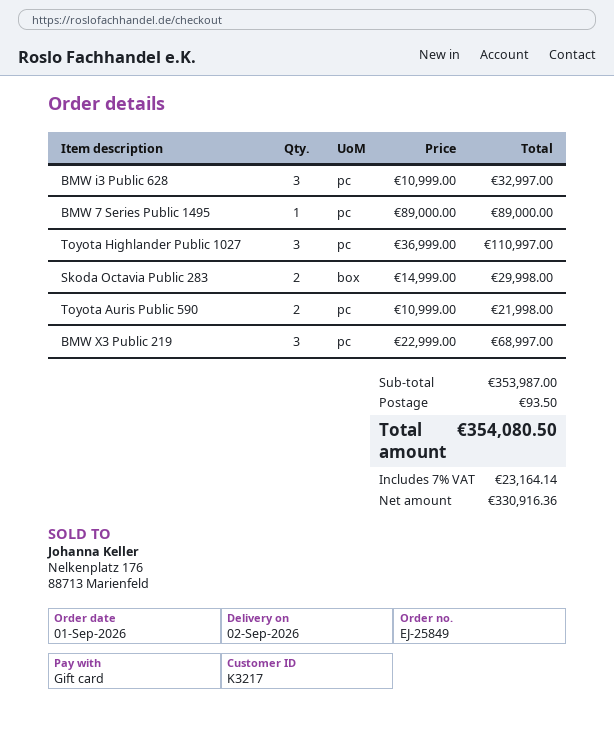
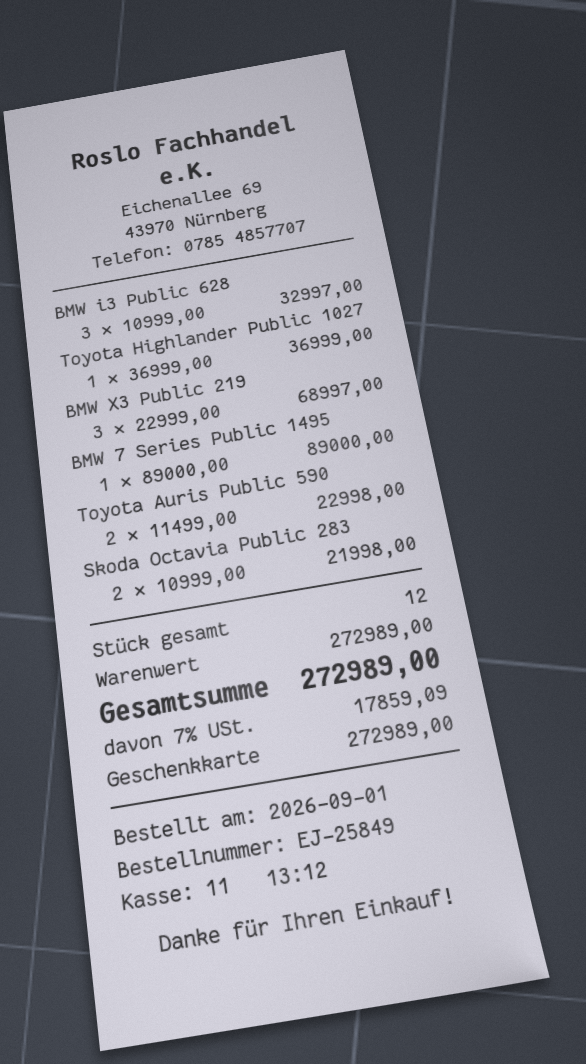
Toyota Highlander Public 1027: 3 x 36999.00 = 110997.00 -> 1 x 36999.00 = 36999.00
Skoda Octavia Public 283: 2 x 14999.00 = 29998.00 -> 2 x 10999.00 = 21998.00
Toyota Auris Public 590: 2 x 10999.00 = 21998.00 -> 2 x 11499.00 = 22998.00
subtotal: 353987.00 -> 272989.00
shipping: 93.50 -> none
tax: 7% = 23164.14 -> 7% = 17859.09
total: 354080.50 -> 272989.00

